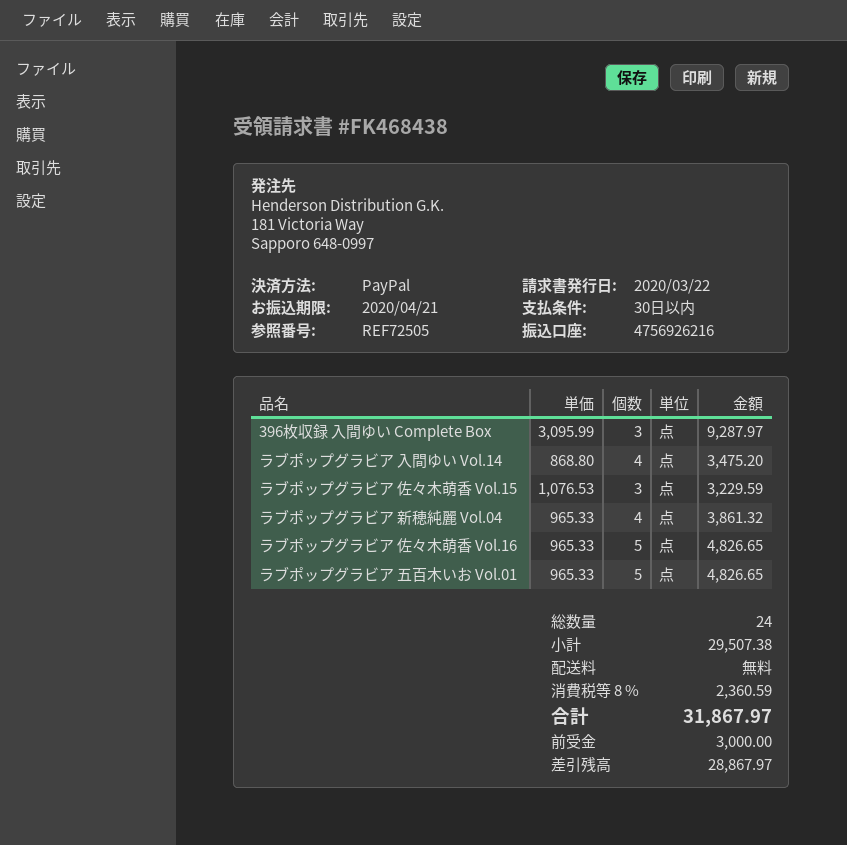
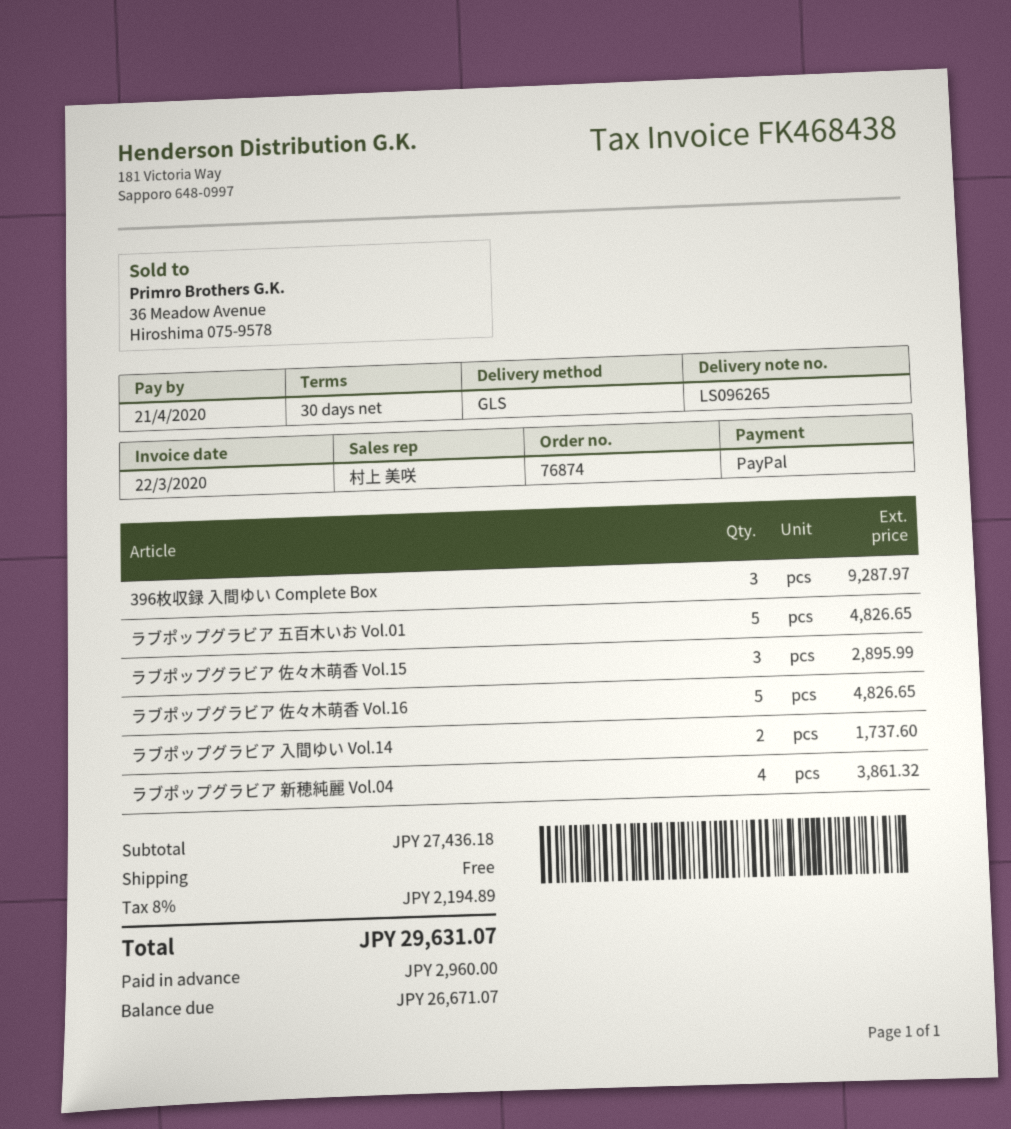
ラブポップグラビア 入間ゆい Vol.14: 4 for 3475.20 -> 2 for 1737.60
ラブポップグラビア 佐々木萌香 Vol.15: 3 for 3229.59 -> 3 for 2895.99
subtotal: 29507.38 -> 27436.18
tax: 8% = 2360.59 -> 8% = 2194.89
total: 31867.97 -> 29631.07
deposit: 3000.00 -> 2960.00
balance: 28867.97 -> 26671.07

